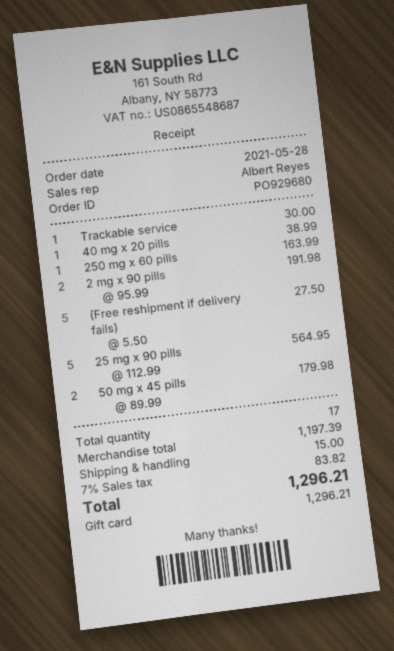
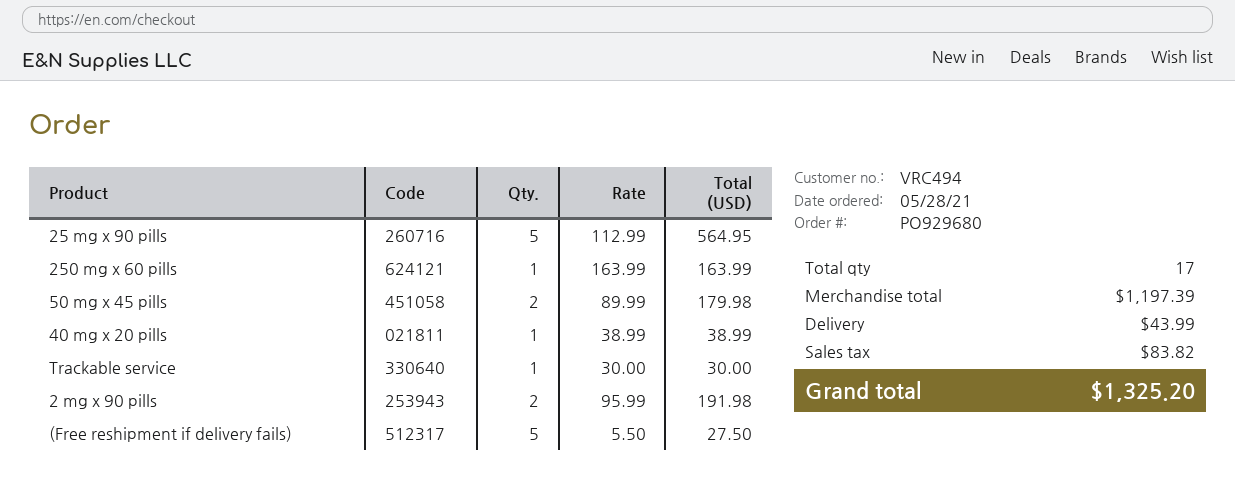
shipping: 15.00 -> 43.99
total: 1296.21 -> 1325.20

